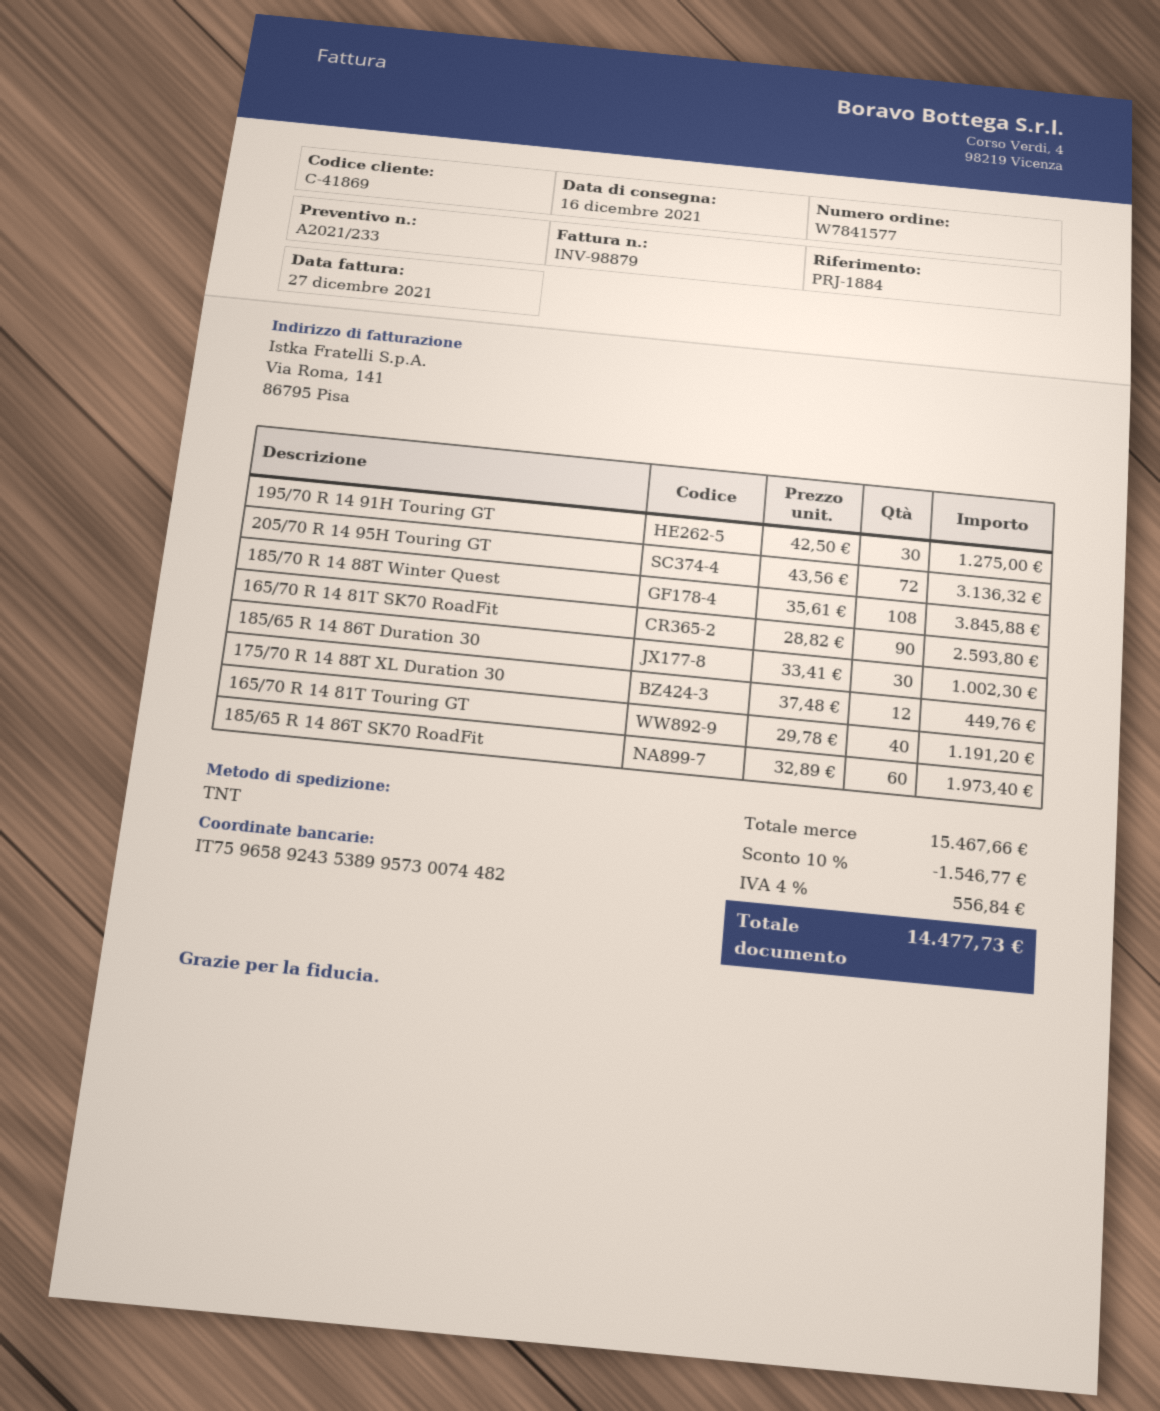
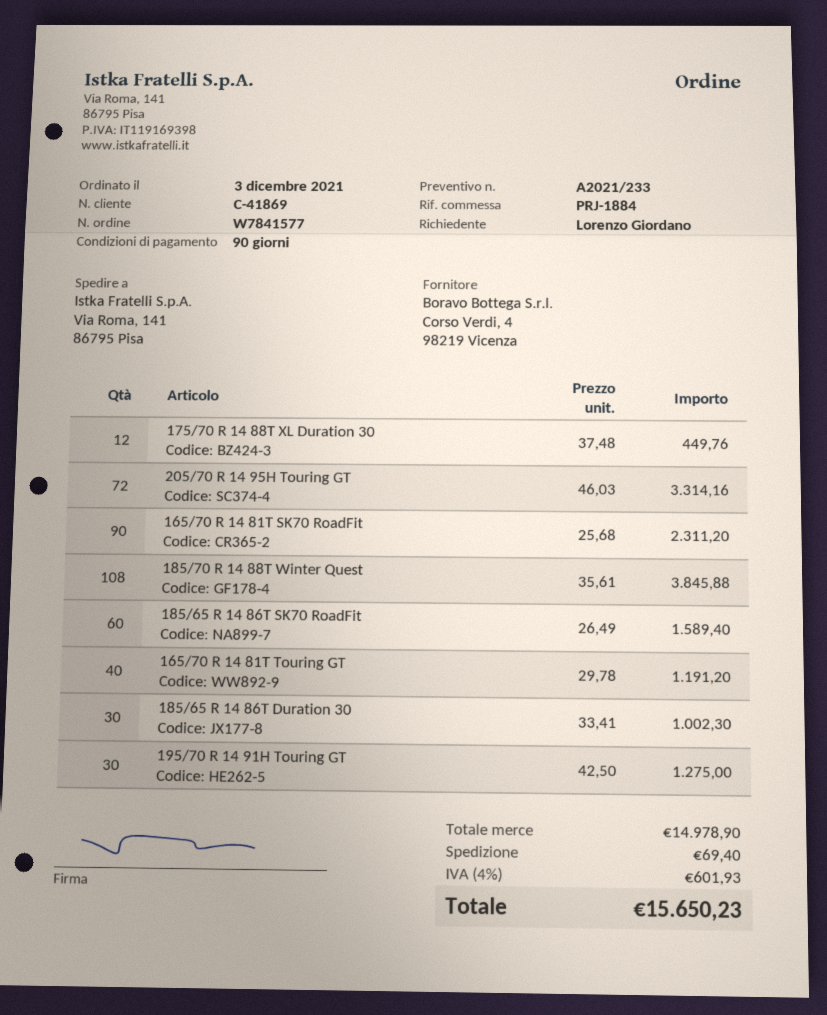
205/70 R 14 95H Touring GT: 72 x 43.56 = 3136.32 -> 72 x 46.03 = 3314.16
165/70 R 14 81T SK70 RoadFit: 90 x 28.82 = 2593.80 -> 90 x 25.68 = 2311.20
185/65 R 14 86T SK70 RoadFit: 60 x 32.89 = 1973.40 -> 60 x 26.49 = 1589.40
subtotal: 15467.66 -> 14978.90
discount: 10% = 1546.77 -> none
shipping: none -> 69.40
tax: 4% = 556.84 -> 4% = 601.93
total: 14477.73 -> 15650.23

